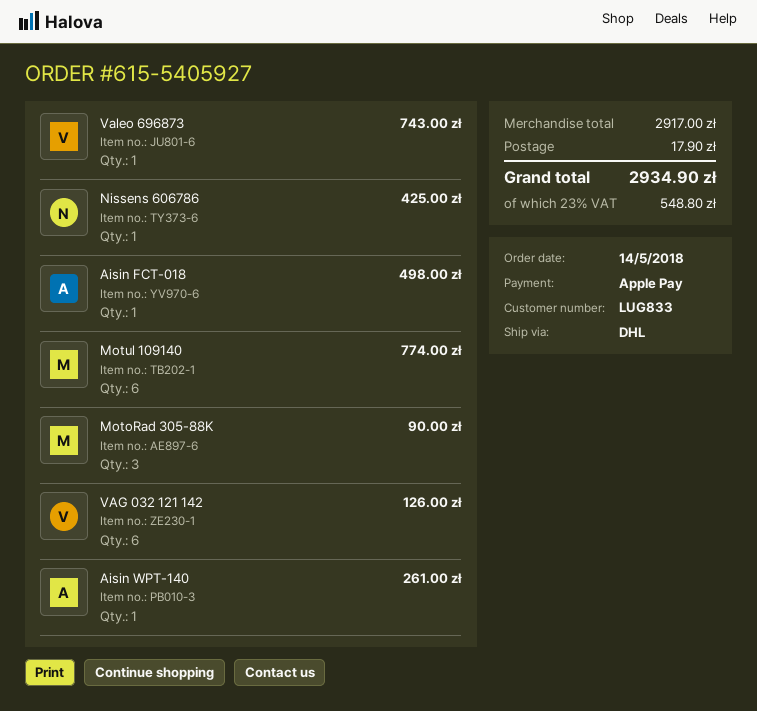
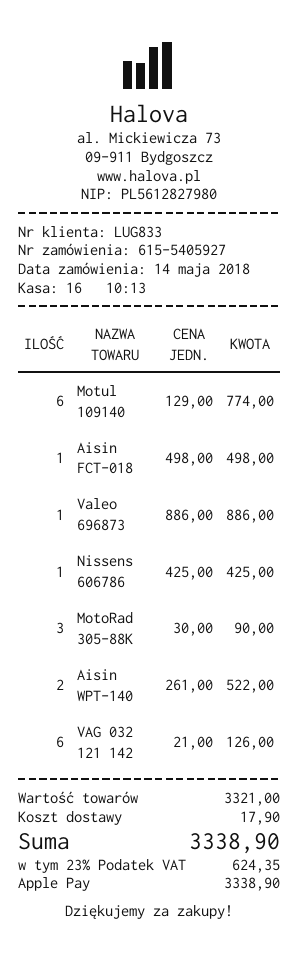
Valeo 696873: 1 for 743.00 -> 1 for 886.00
Aisin WPT-140: 1 for 261.00 -> 2 for 522.00
subtotal: 2917.00 -> 3321.00
tax: 23% = 548.80 -> 23% = 624.35
total: 2934.90 -> 3338.90

